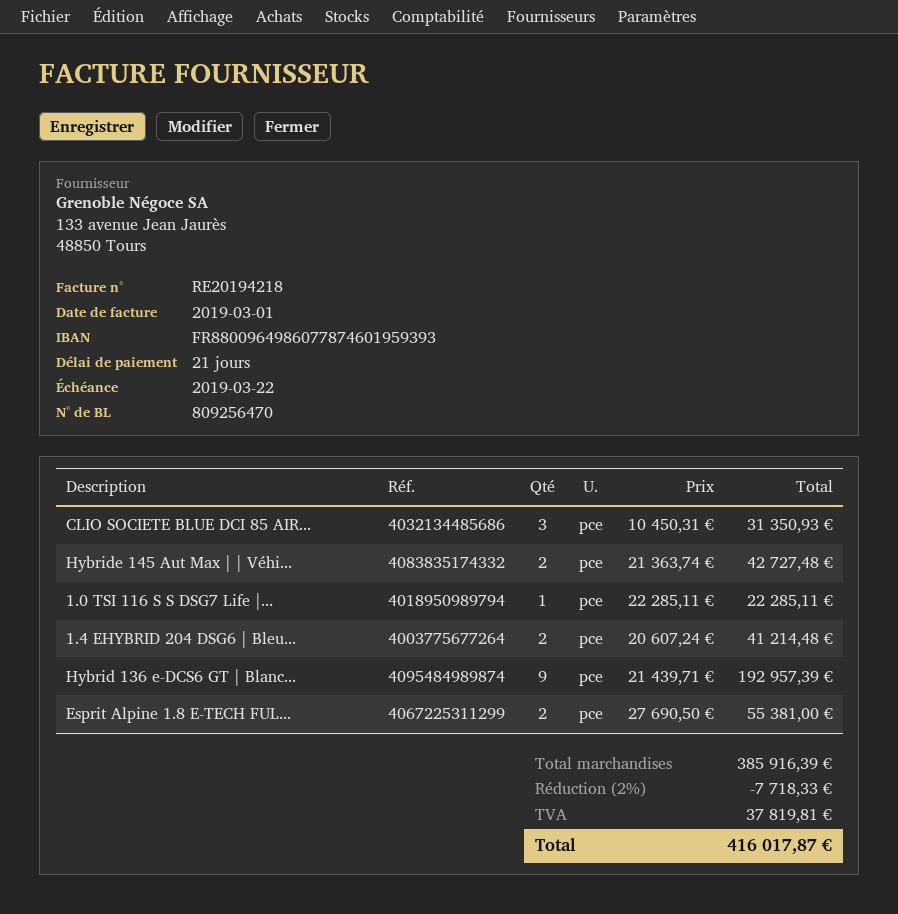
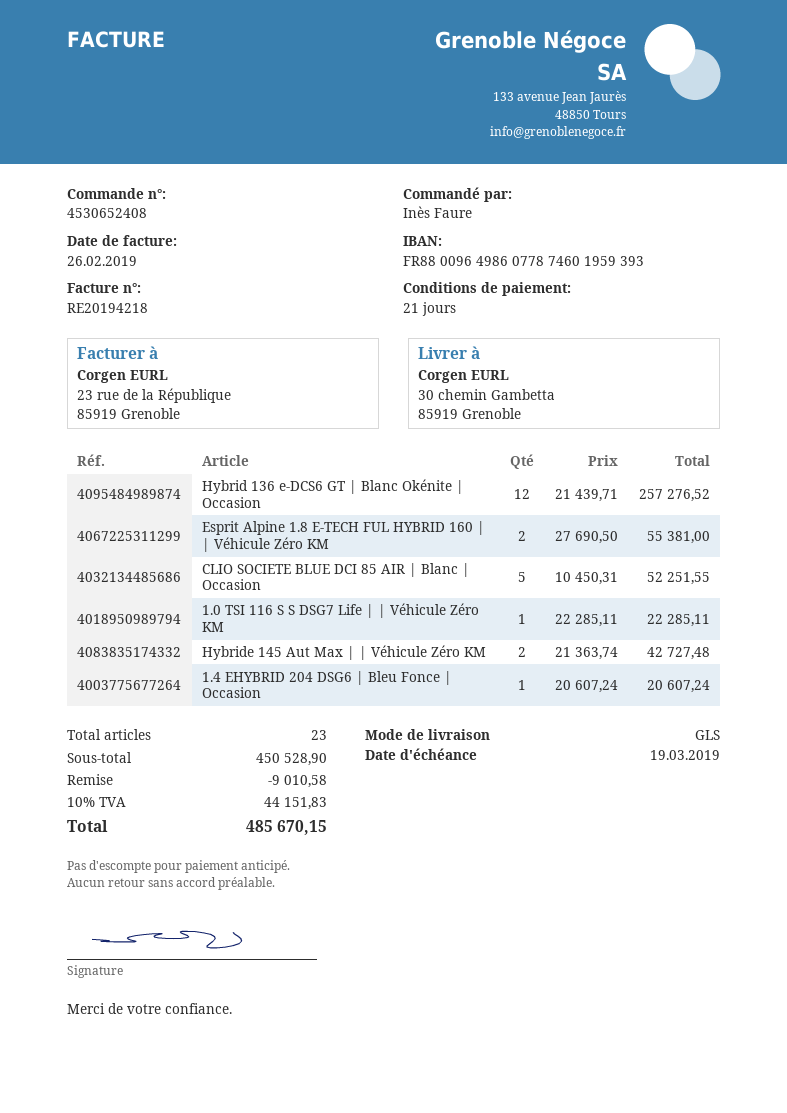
invoice date: 2019-03-01 -> 2019-02-26
due date: 2019-03-22 -> 2019-03-19
CLIO SOCIETE BLUE DCI 85 AIR...: 3 x 10450.31 = 31350.93 -> 5 x 10450.31 = 52251.55
1.4 EHYBRID 204 DSG6 | Bleu...: 2 x 20607.24 = 41214.48 -> 1 x 20607.24 = 20607.24
Hybrid 136 e-DCS6 GT | Blanc...: 9 x 21439.71 = 192957.39 -> 12 x 21439.71 = 257276.52
subtotal: 385916.39 -> 450528.90
discount: 7718.33 -> 9010.58
tax: 37819.81 -> 44151.83
total: 416017.87 -> 485670.15

